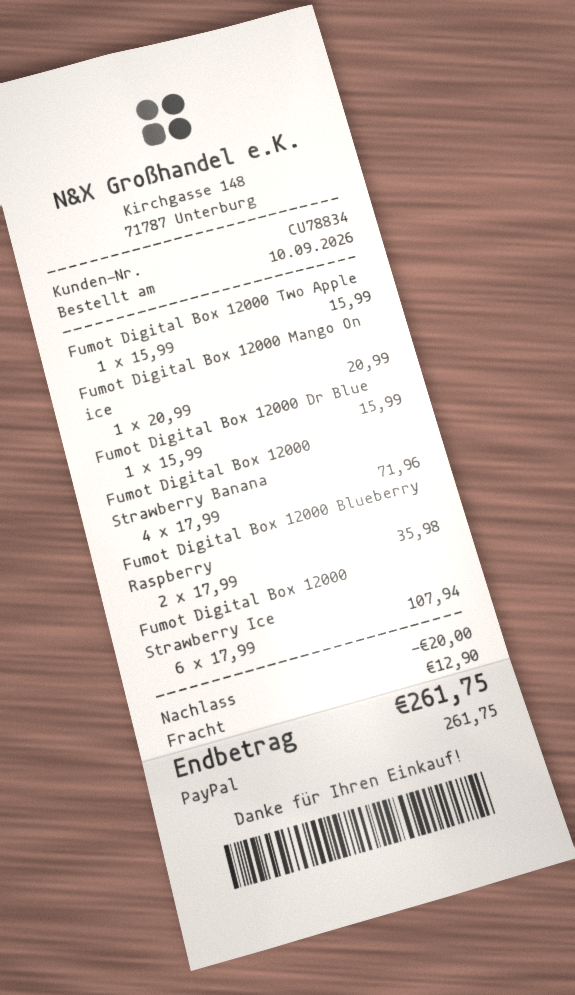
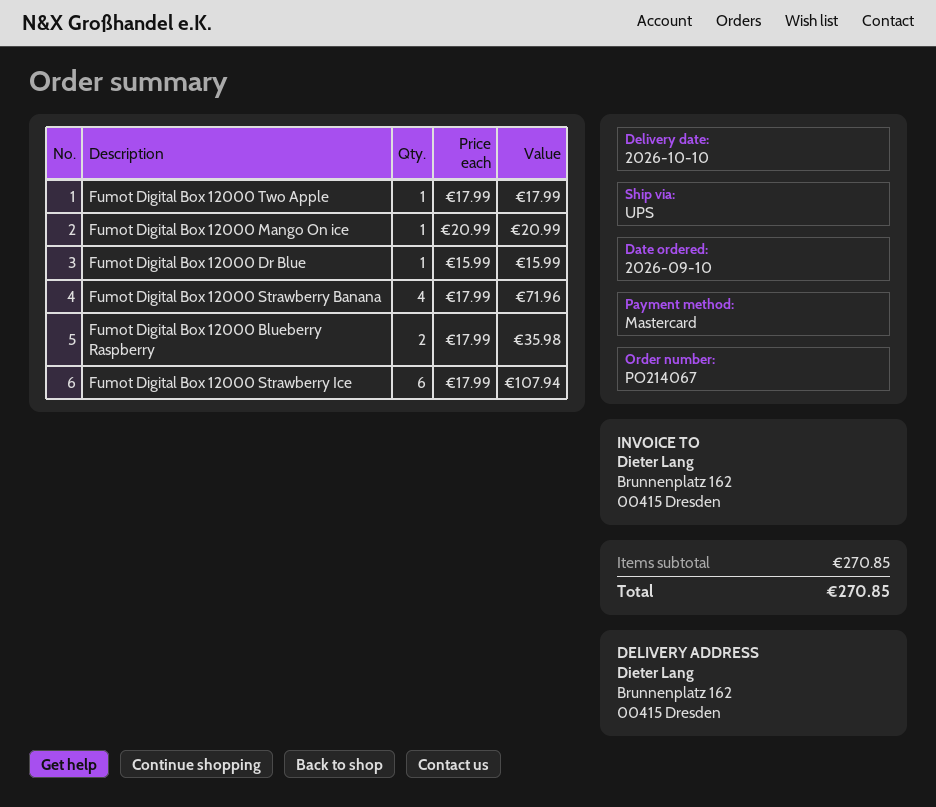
payment method: PayPal -> Mastercard
Fumot Digital Box 12000 Two Apple: 1 x 15.99 = 15.99 -> 1 x 17.99 = 17.99
discount: 20.00 -> none
shipping: 12.90 -> none
total: 261.75 -> 270.85

